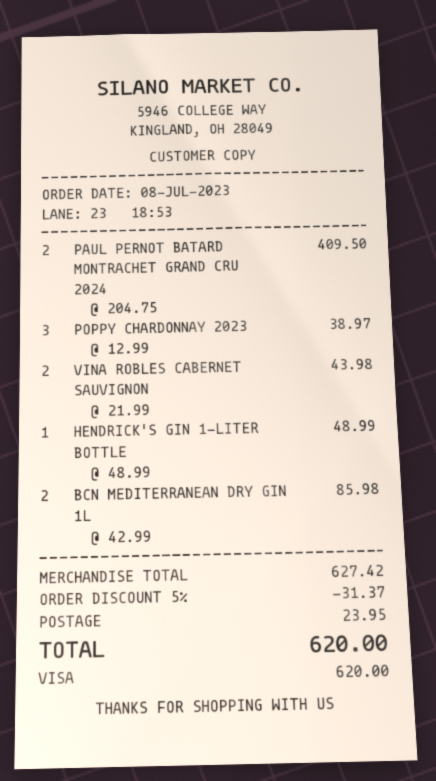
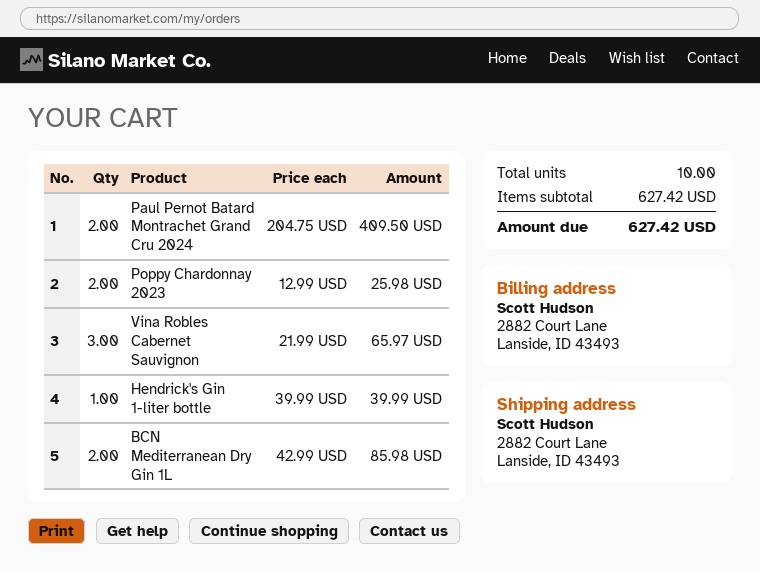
POPPY CHARDONNAY 2023: 3 x 12.99 = 38.97 -> 2 x 12.99 = 25.98
VINA ROBLES CABERNET SAUVIGNON: 2 x 21.99 = 43.98 -> 3 x 21.99 = 65.97
HENDRICK'S GIN 1-LITER BOTTLE: 1 x 48.99 = 48.99 -> 1 x 39.99 = 39.99
discount: 5% = 31.37 -> none
shipping: 23.95 -> none
total: 620.00 -> 627.42

